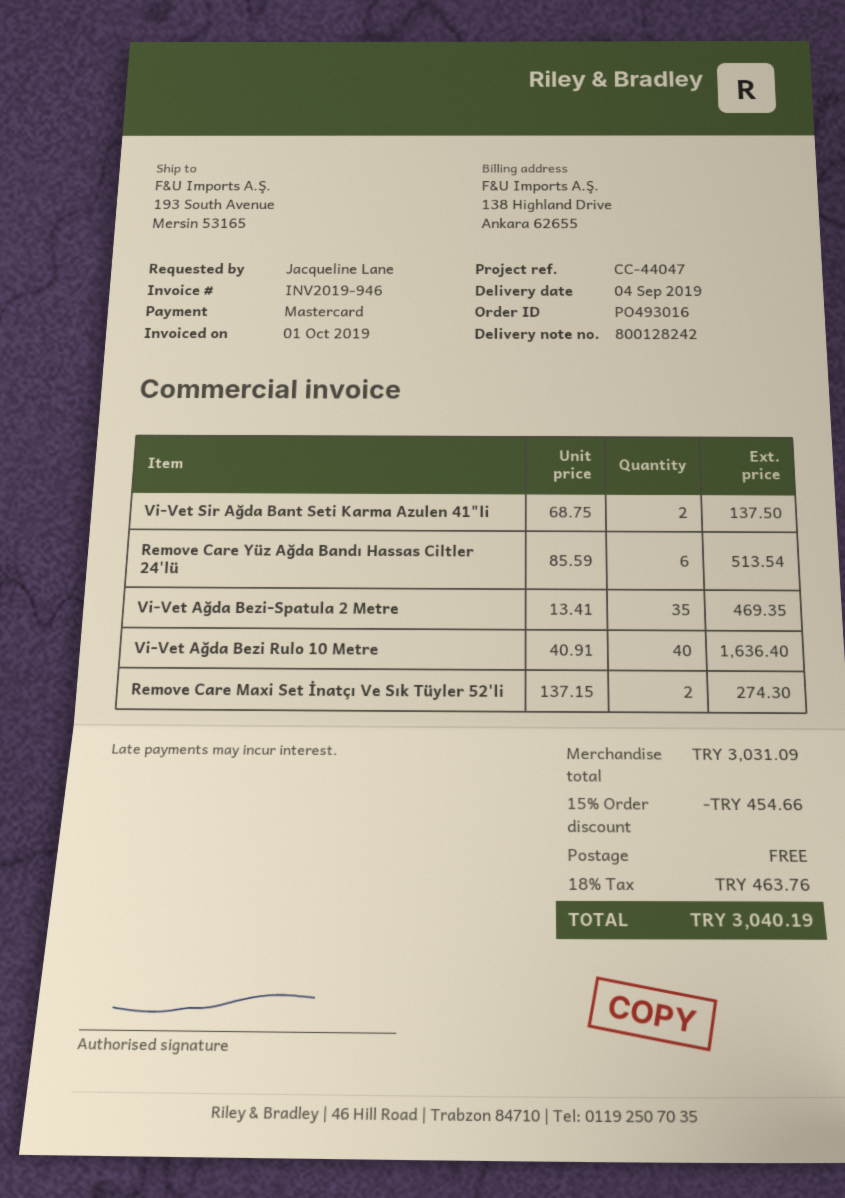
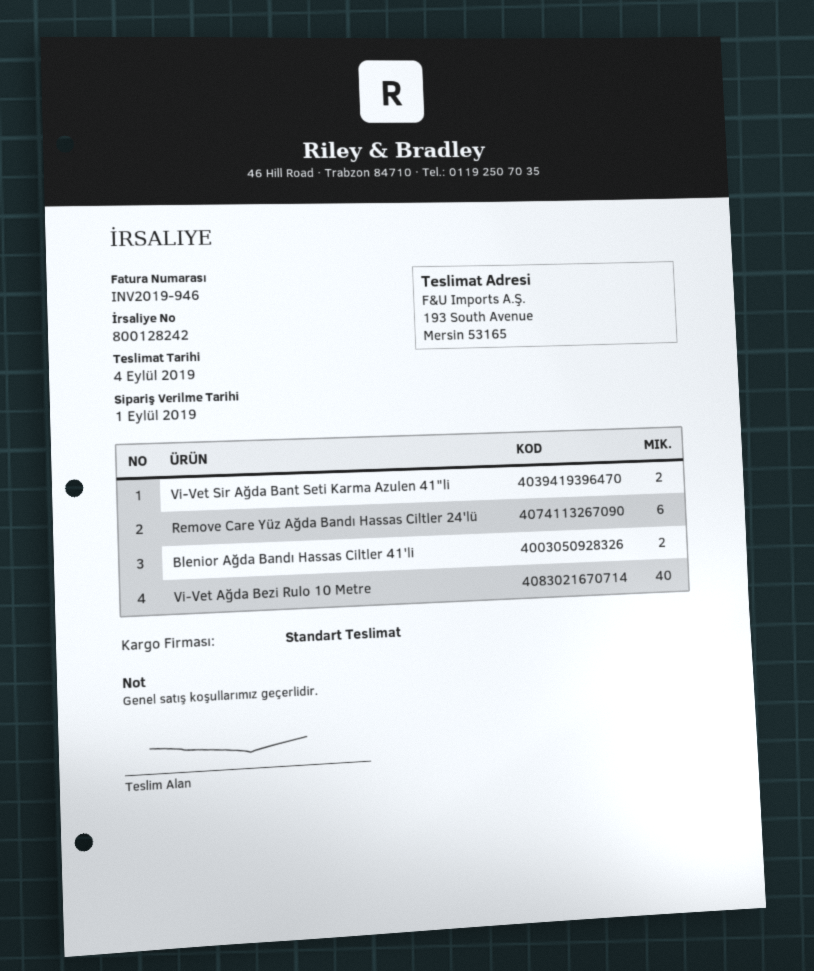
Vi-Vet Ağda Bezi-Spatula 2 Metre: 35 -> none
Remove Care Maxi Set İnatçı Ve Sık Tüyler 52'li: 2 -> none
Blenior Ağda Bandı Hassas Ciltler 41'li: none -> 2

